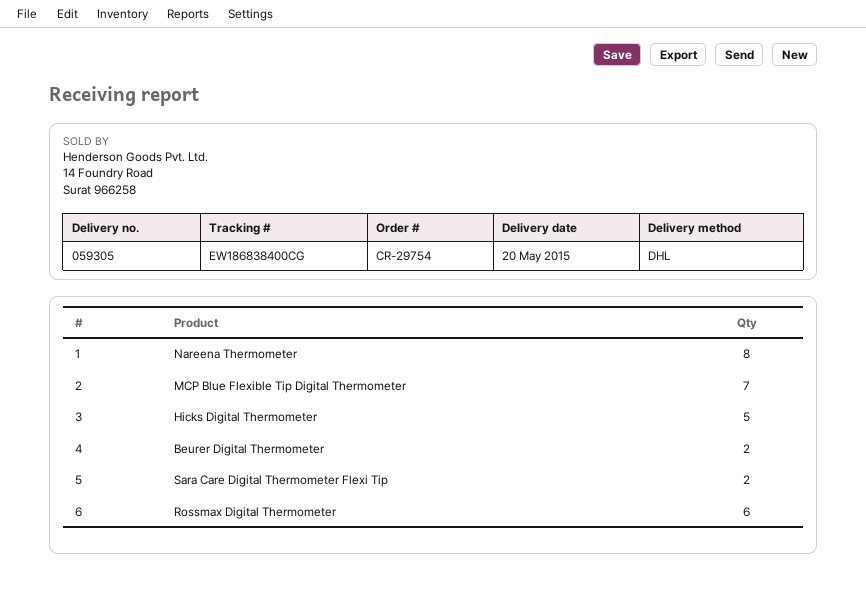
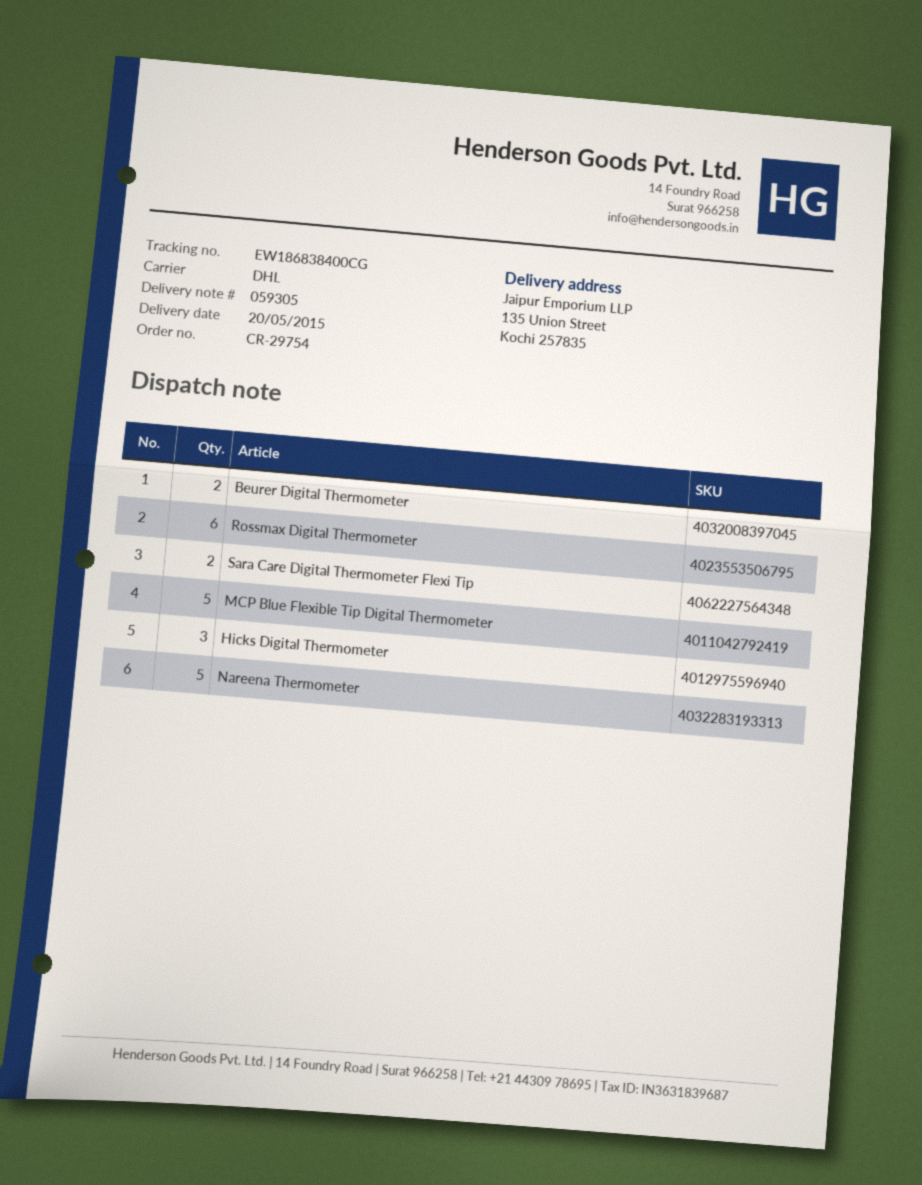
Nareena Thermometer: 8 -> 5
MCP Blue Flexible Tip Digital Thermometer: 7 -> 5
Hicks Digital Thermometer: 5 -> 3

